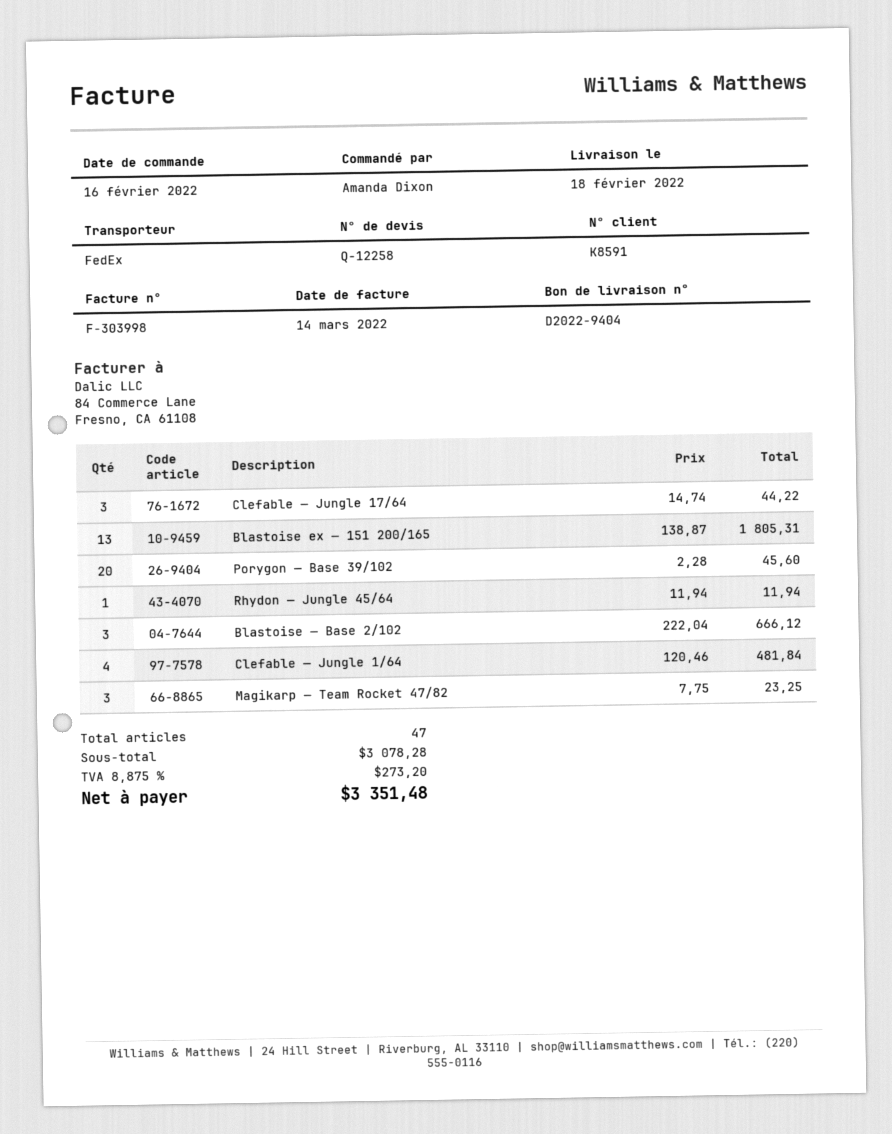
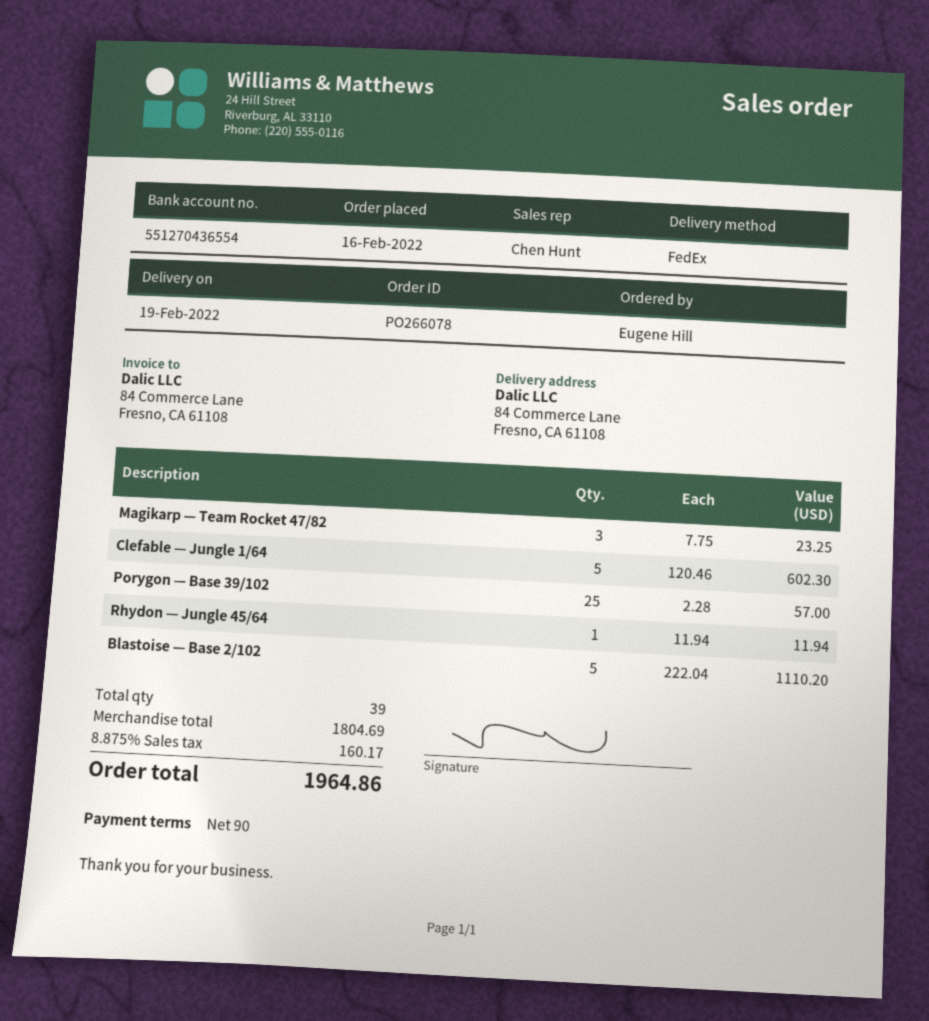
delivery date: 2022-02-18 -> 2022-02-19
ordered by: Amanda Dixon -> Eugene Hill
Clefable — Jungle 17/64: 3 x 14.74 = 44.22 -> none
Blastoise ex — 151 200/165: 13 x 138.87 = 1805.31 -> none
Porygon — Base 39/102: 20 x 2.28 = 45.60 -> 25 x 2.28 = 57.00
Blastoise — Base 2/102: 3 x 222.04 = 666.12 -> 5 x 222.04 = 1110.20
Clefable — Jungle 1/64: 4 x 120.46 = 481.84 -> 5 x 120.46 = 602.30
total quantity: 47 -> 39
subtotal: 3078.28 -> 1804.69
tax: 8.875% = 273.20 -> 8.875% = 160.17
total: 3351.48 -> 1964.86

